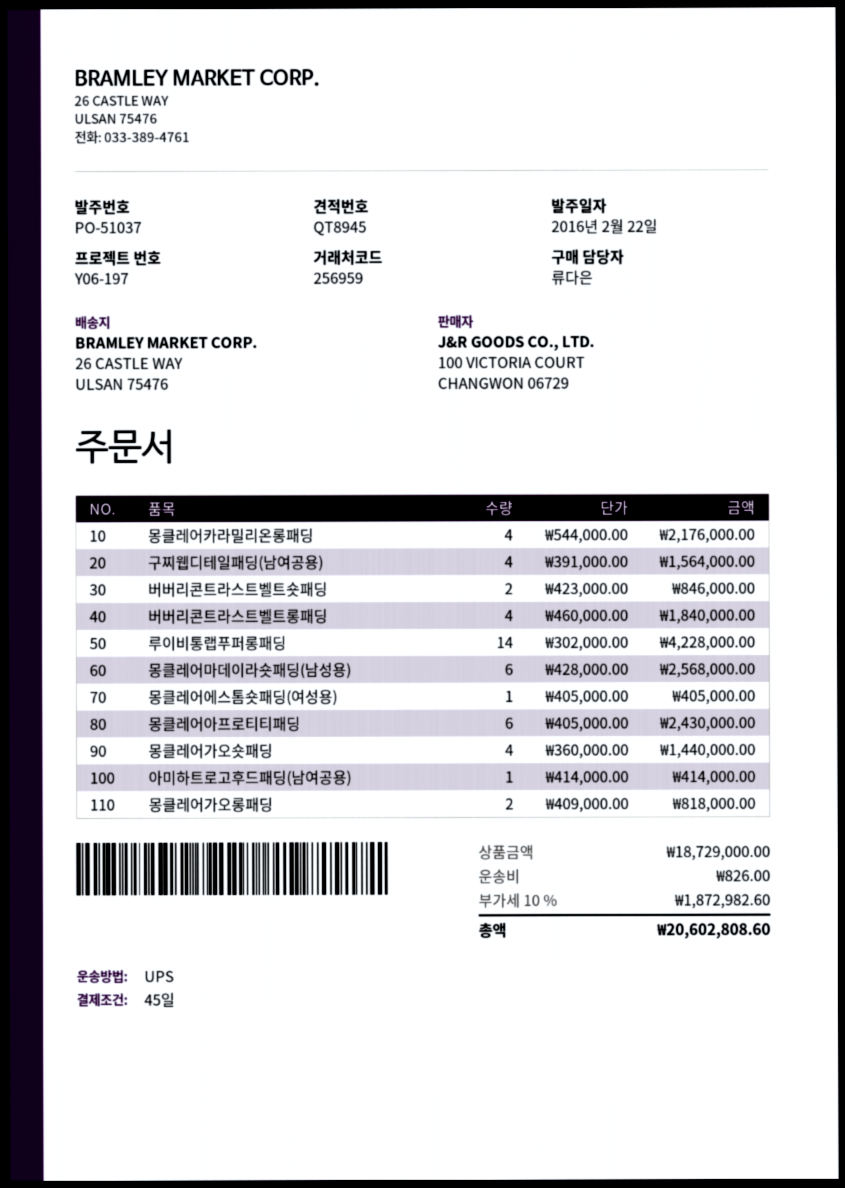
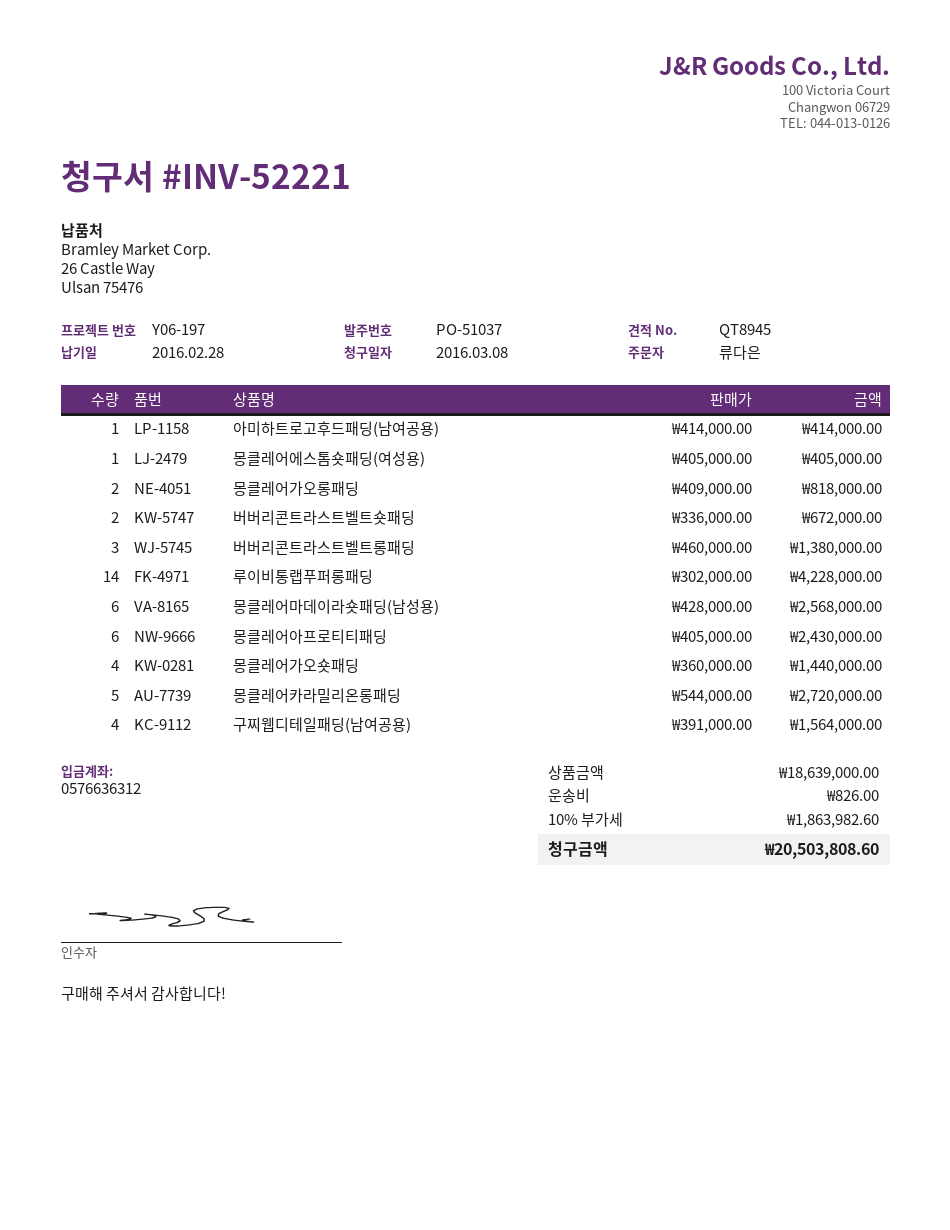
몽클레어카라밀리온롱패딩: 4 x 544000.00 = 2176000.00 -> 5 x 544000.00 = 2720000.00
버버리콘트라스트벨트숏패딩: 2 x 423000.00 = 846000.00 -> 2 x 336000.00 = 672000.00
버버리콘트라스트벨트롱패딩: 4 x 460000.00 = 1840000.00 -> 3 x 460000.00 = 1380000.00
subtotal: 18729000.00 -> 18639000.00
tax: 10% = 1872982.60 -> 10% = 1863982.60
total: 20602808.60 -> 20503808.60

